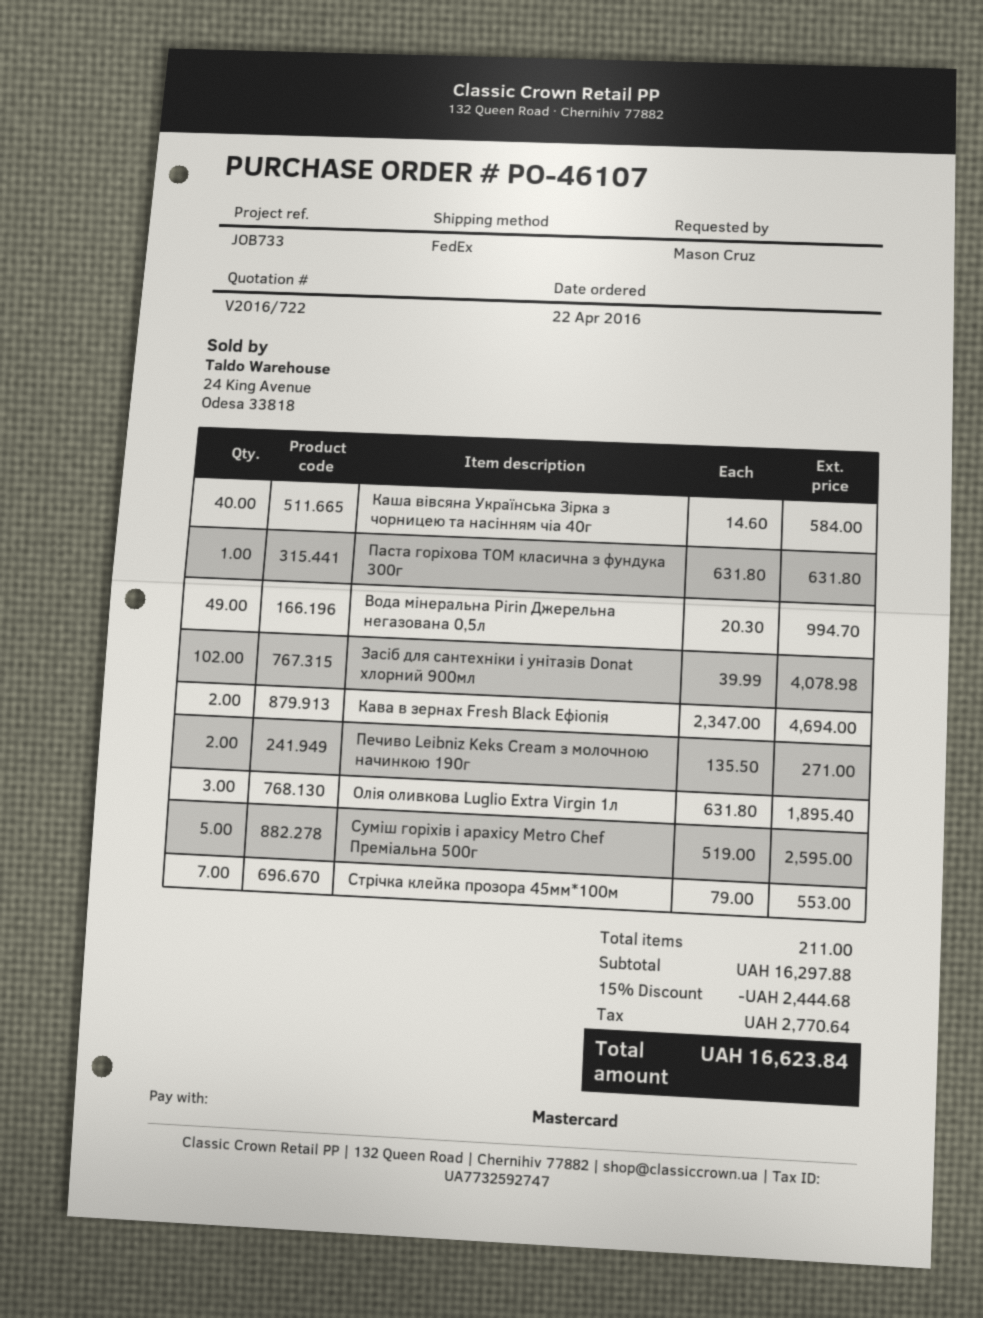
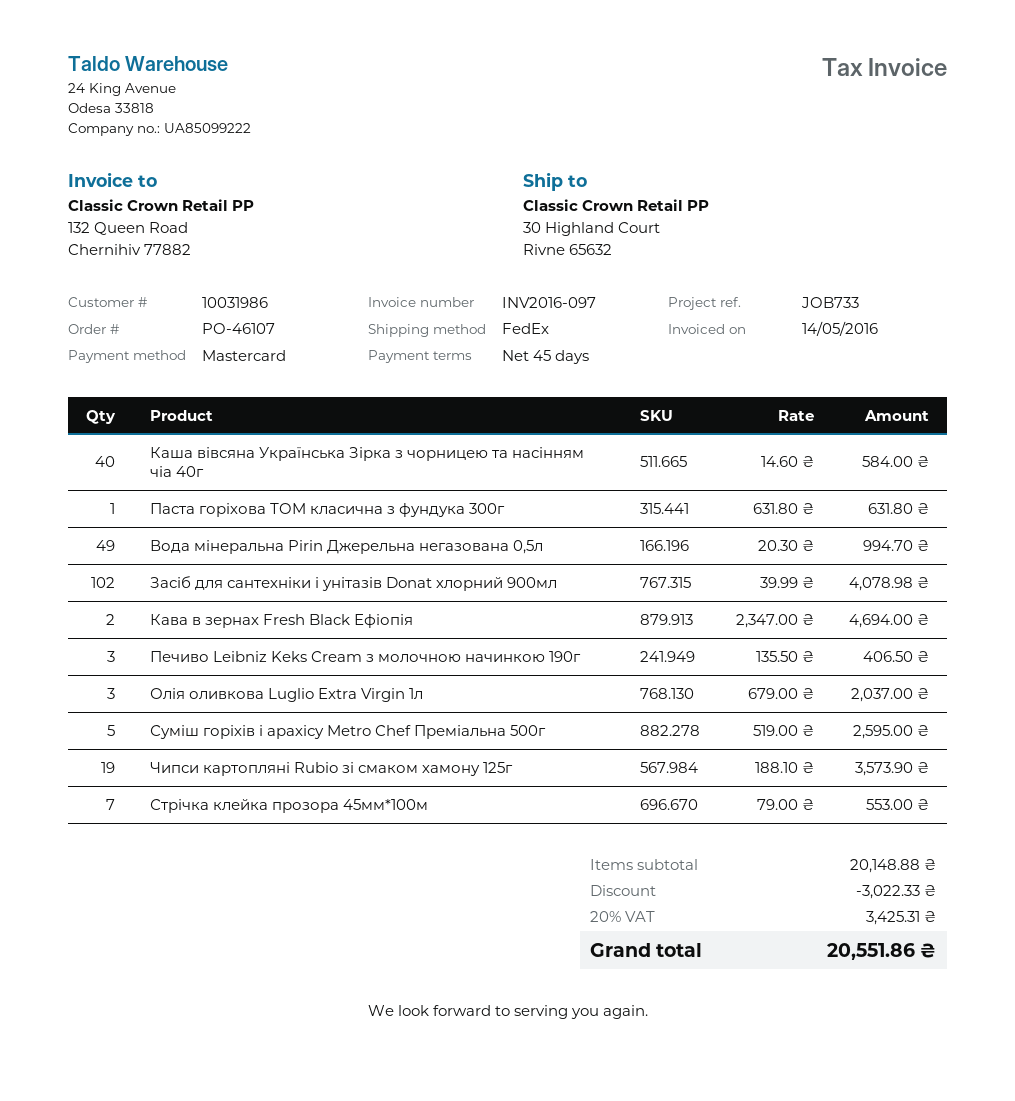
Печиво Leibniz Keks Cream з молочною начинкою 190г: 2 x 135.50 = 271.00 -> 3 x 135.50 = 406.50
Олія оливкова Luglio Extra Virgin 1л: 3 x 631.80 = 1895.40 -> 3 x 679.00 = 2037.00
Чипси картопляні Rubio зі смаком хамону 125г: none -> 19 x 188.10 = 3573.90
subtotal: 16297.88 -> 20148.88
discount: 2444.68 -> 3022.33
tax: 2770.64 -> 3425.31
total: 16623.84 -> 20551.86

